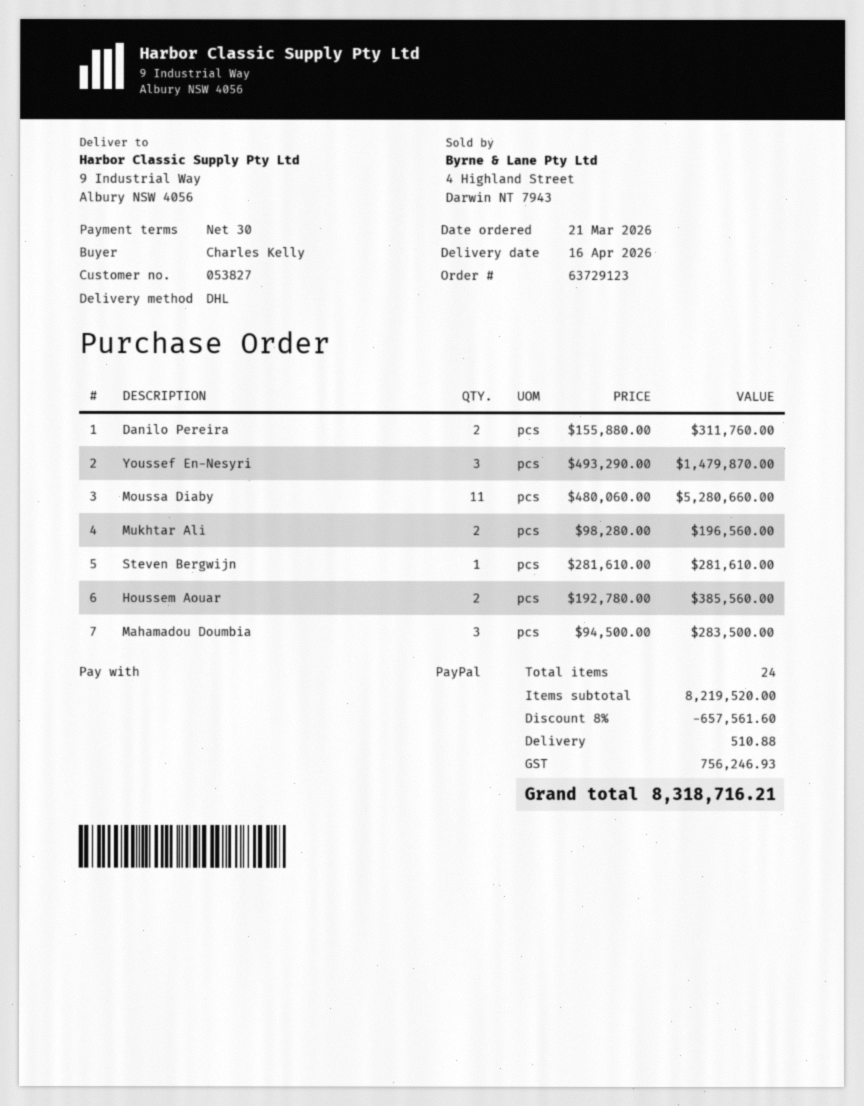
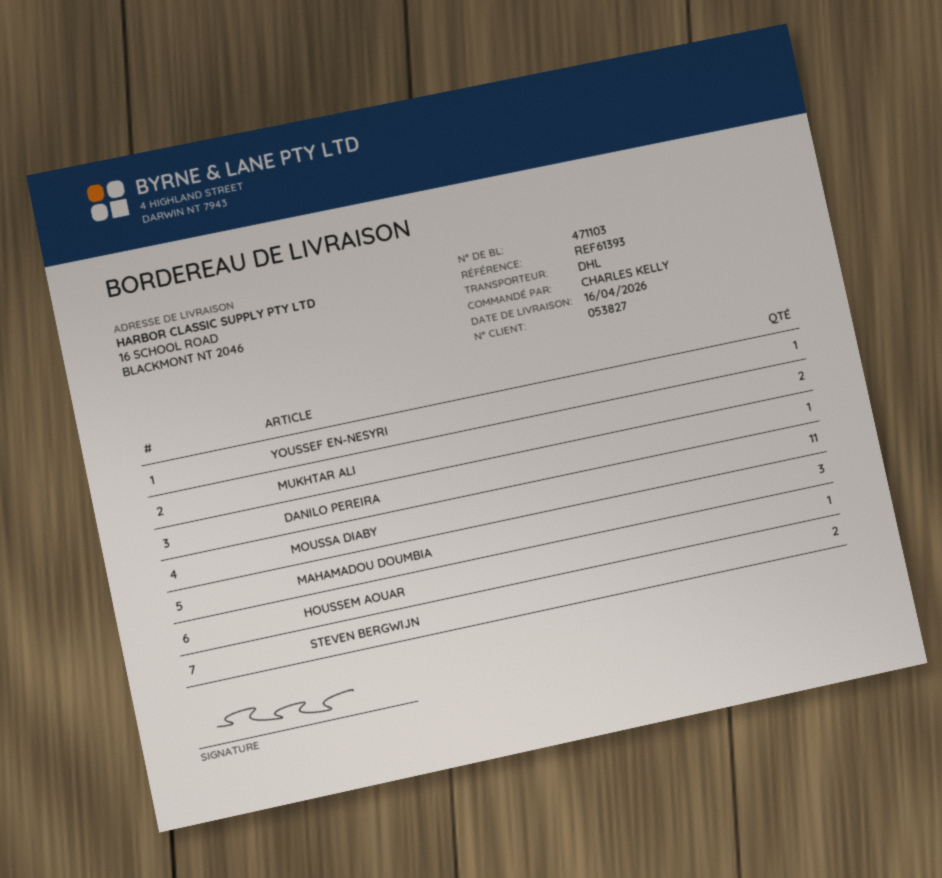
ship to: 9 Industrial Way, Albury NSW 4056 -> 16 SCHOOL ROAD, BLACKMONT NT 2046
Danilo Pereira: 2 -> 1
Youssef En-Nesyri: 3 -> 1
Steven Bergwijn: 1 -> 2
Houssem Aouar: 2 -> 1

